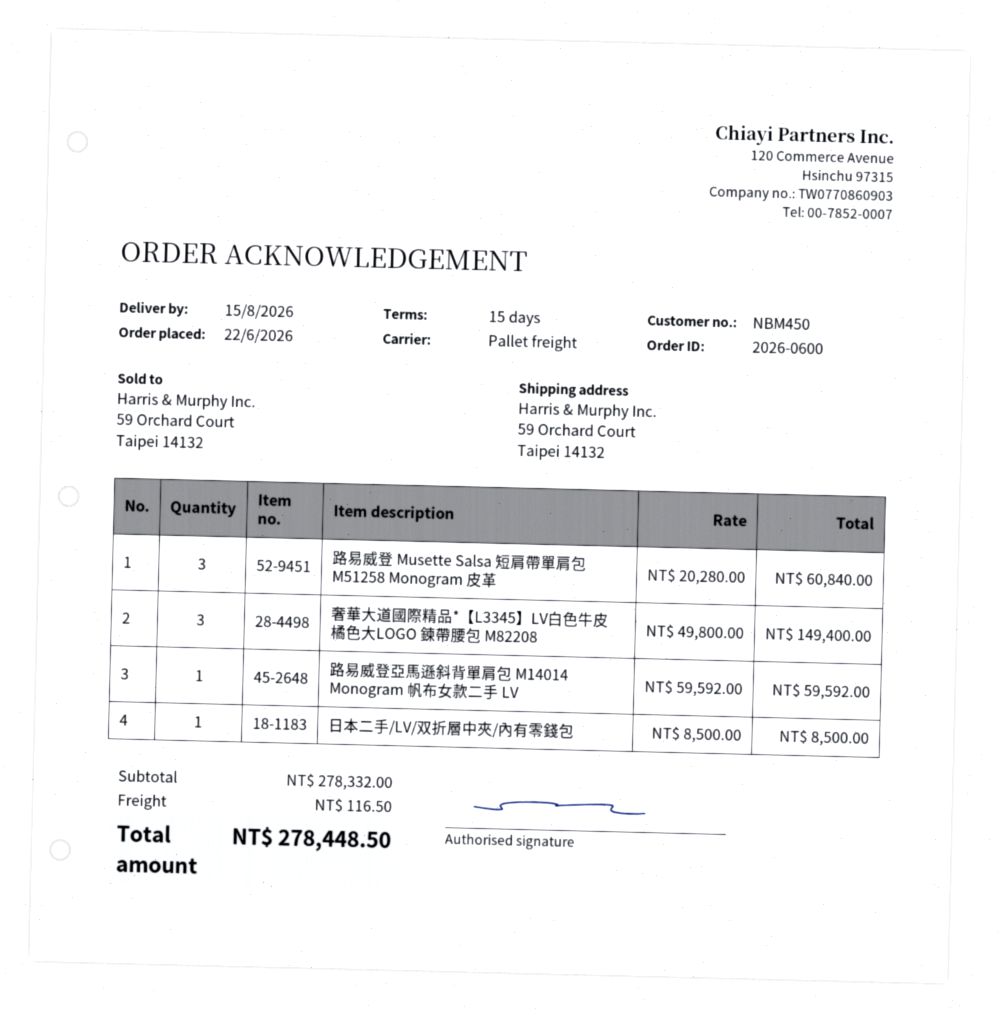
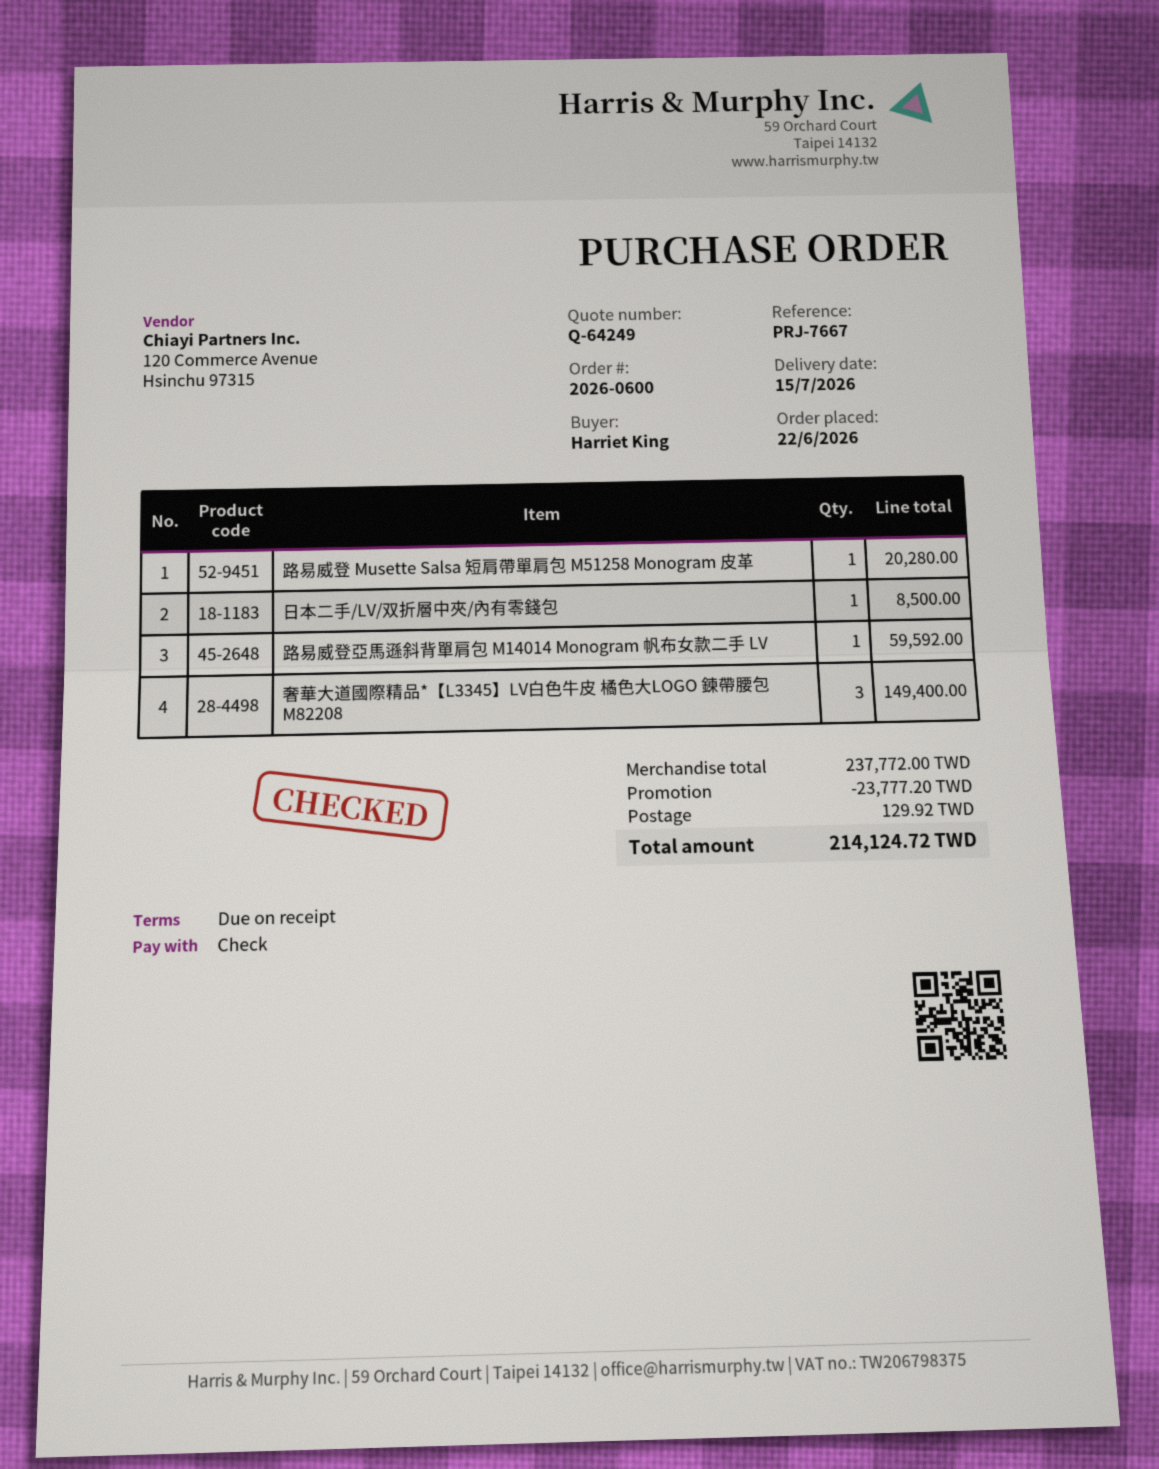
delivery date: 2026-08-15 -> 2026-07-15
payment terms: 15 days -> on receipt
路易威登 Musette Salsa 短肩帶單肩包 M51258 Monogram 皮革: 3 for 60840.00 -> 1 for 20280.00
subtotal: 278332.00 -> 237772.00
discount: none -> 23777.20
shipping: 116.50 -> 129.92
total: 278448.50 -> 214124.72

